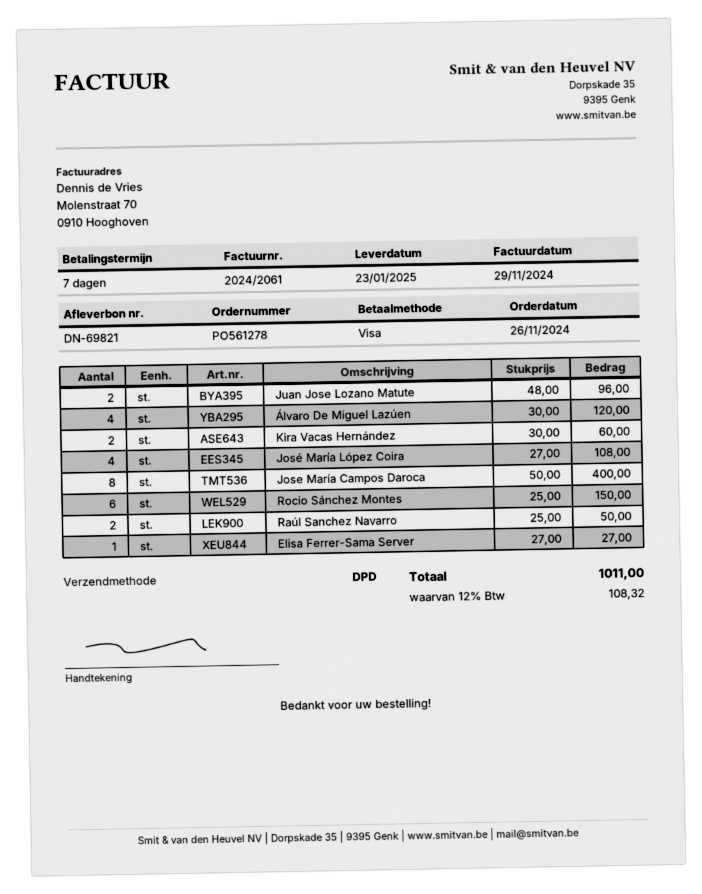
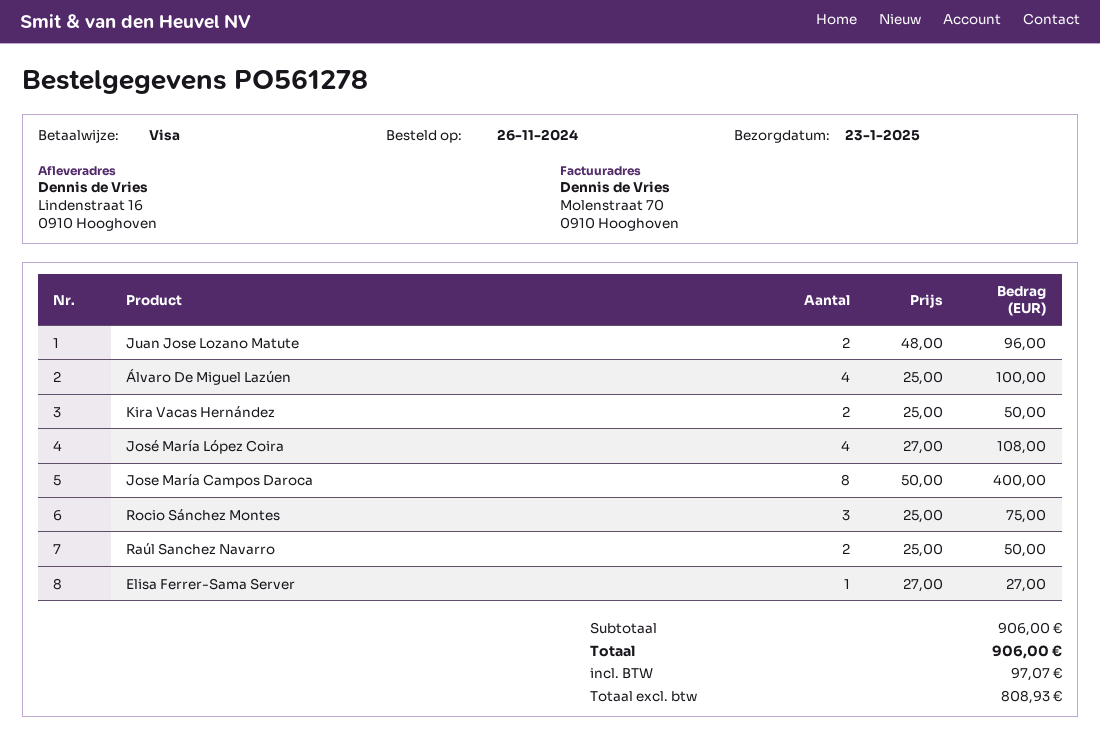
Álvaro De Miguel Lazúen: 4 x 30.00 = 120.00 -> 4 x 25.00 = 100.00
Kira Vacas Hernández: 2 x 30.00 = 60.00 -> 2 x 25.00 = 50.00
Rocio Sánchez Montes: 6 x 25.00 = 150.00 -> 3 x 25.00 = 75.00
tax: 108.32 -> 97.07
total: 1011.00 -> 906.00

